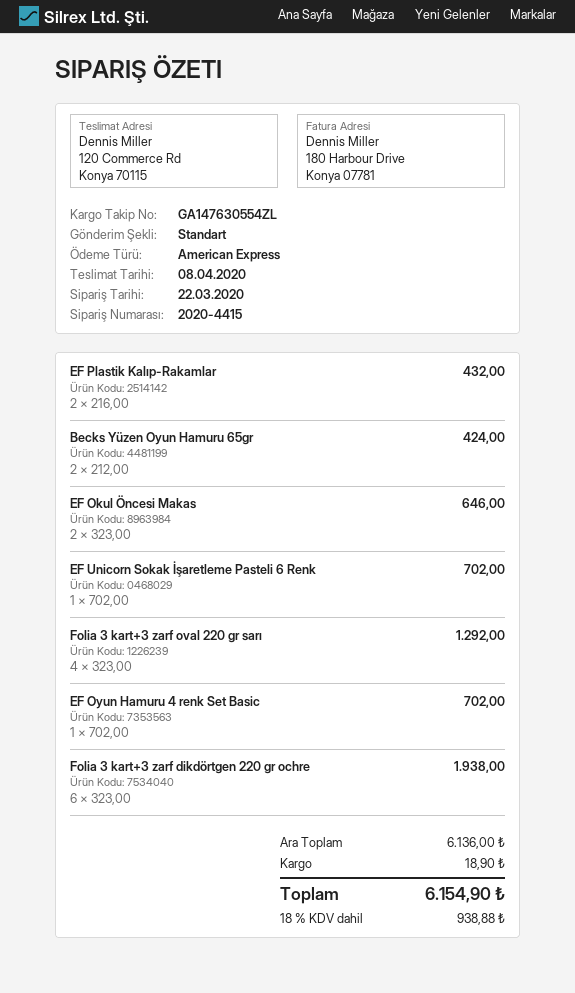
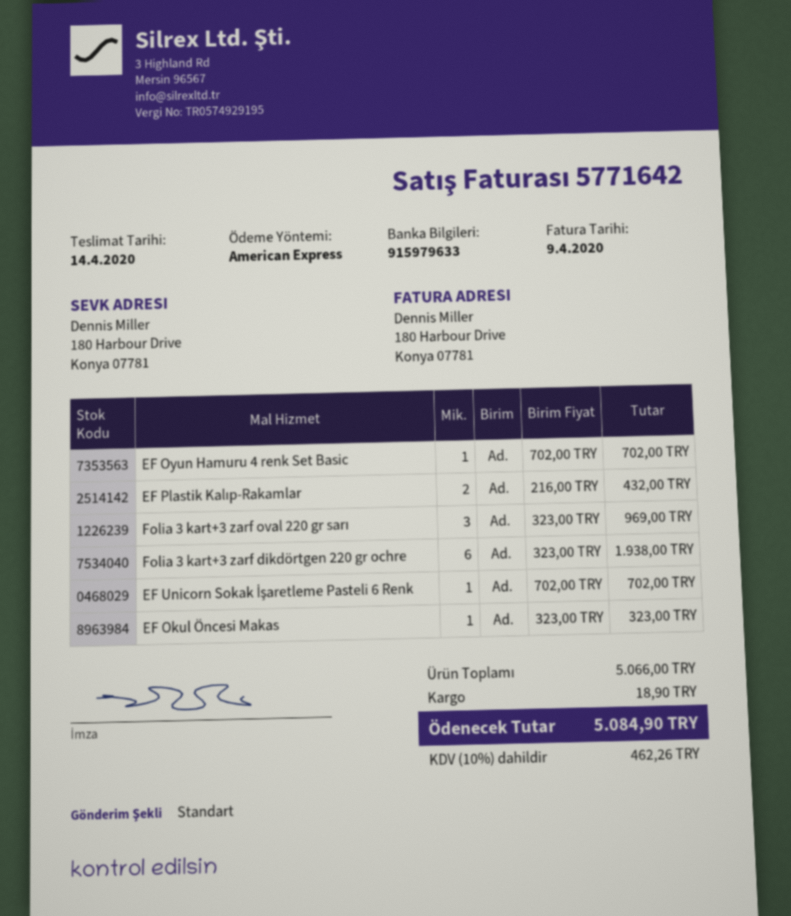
delivery date: 2020-04-08 -> 2020-04-14
ship to: 120 Commerce Rd, Konya 70115 -> 180 Harbour Drive, Konya 07781
Becks Yüzen Oyun Hamuru 65gr: 2 x 212.00 = 424.00 -> none
EF Okul Öncesi Makas: 2 x 323.00 = 646.00 -> 1 x 323.00 = 323.00
Folia 3 kart+3 zarf oval 220 gr sarı: 4 x 323.00 = 1292.00 -> 3 x 323.00 = 969.00
subtotal: 6136.00 -> 5066.00
tax: 18% = 938.88 -> 10% = 462.26
total: 6154.90 -> 5084.90

